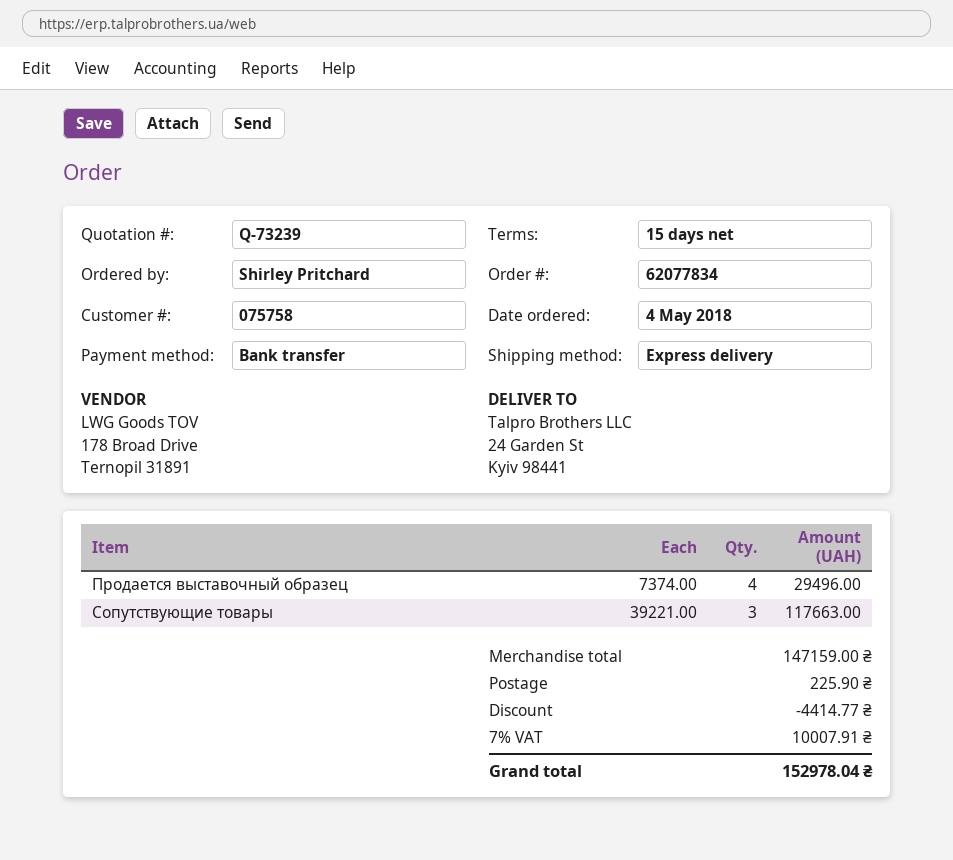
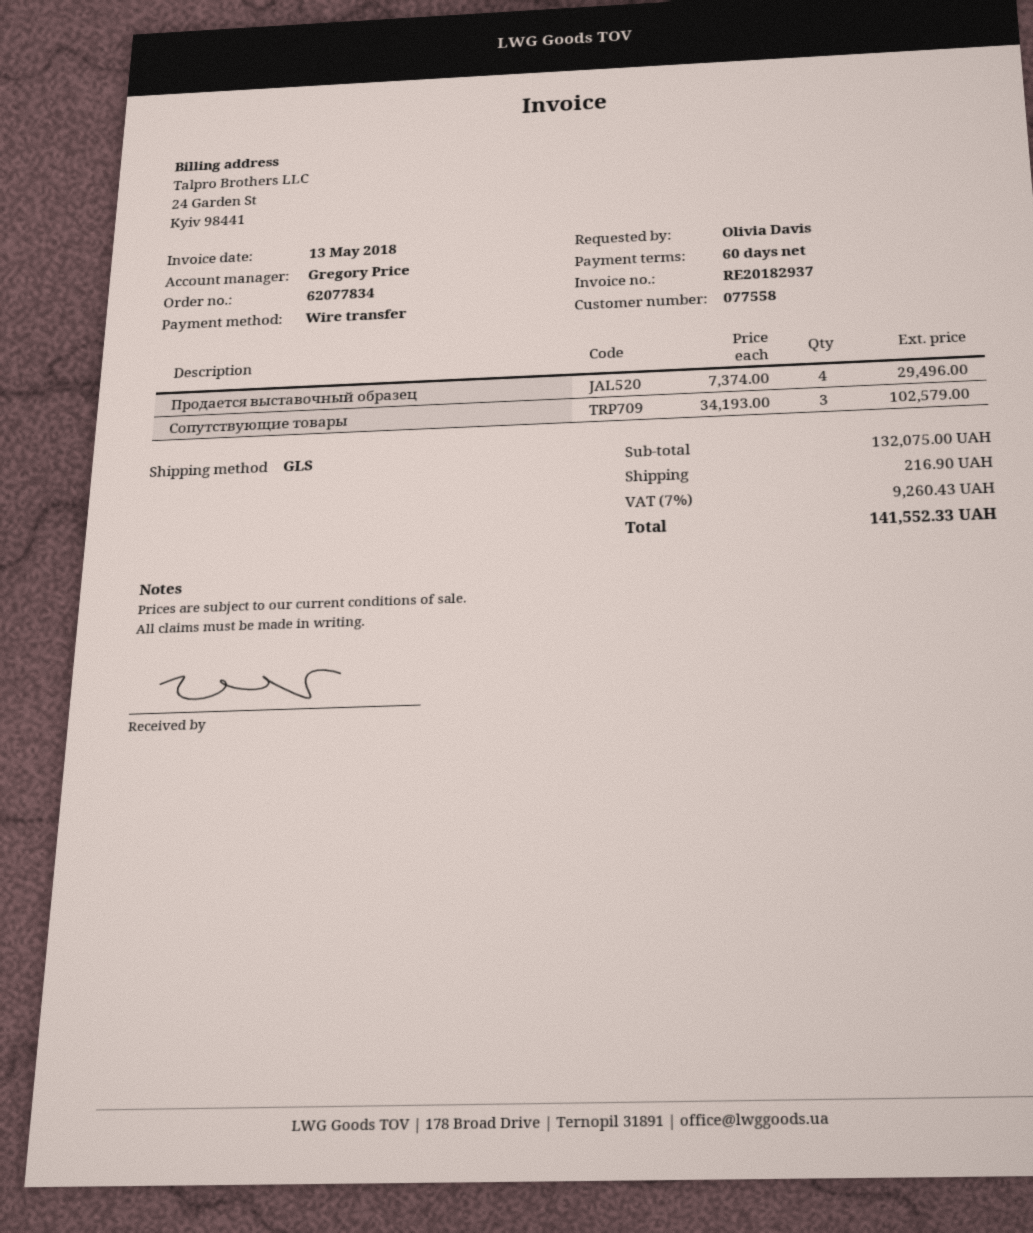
payment terms: 15 days -> 60 days
customer number: 075758 -> 077558
ordered by: Shirley Pritchard -> Olivia Davis
shipping method: express -> GLS
Сопутствующие товары: 3 x 39221.00 = 117663.00 -> 3 x 34193.00 = 102579.00
subtotal: 147159.00 -> 132075.00
discount: 4414.77 -> none
shipping: 225.90 -> 216.90
tax: 7% = 10007.91 -> 7% = 9260.43
total: 152978.04 -> 141552.33

